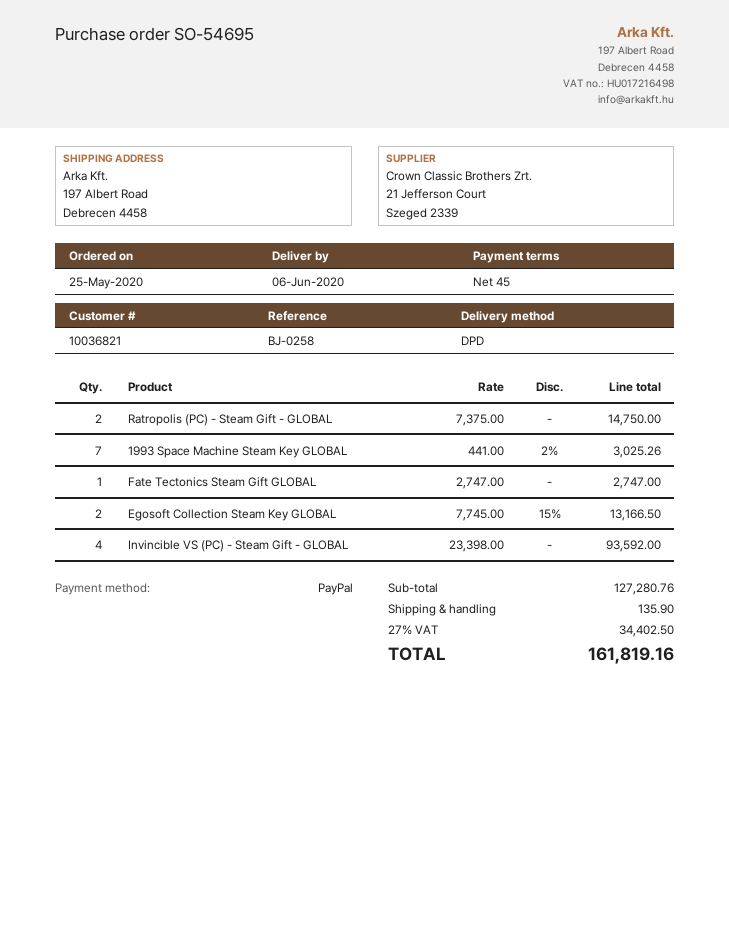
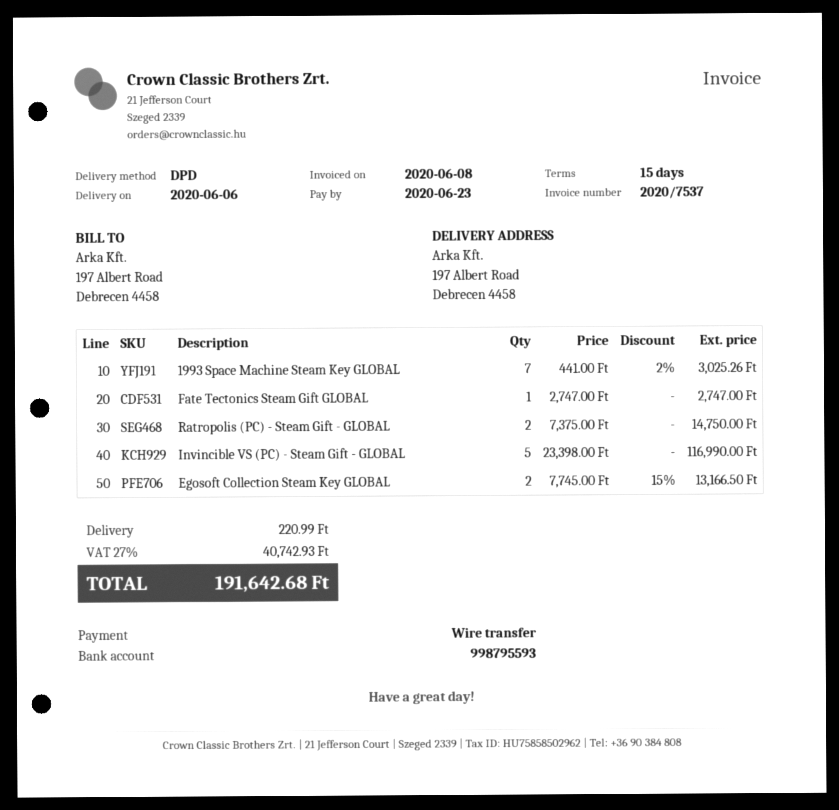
payment terms: 45 days -> 15 days
payment method: PayPal -> bank transfer
Invincible VS (PC) - Steam Gift - GLOBAL: 4 x 23398.00 = 93592.00 -> 5 x 23398.00 = 116990.00
shipping: 135.90 -> 220.99
tax: 27% = 34402.50 -> 27% = 40742.93
total: 161819.16 -> 191642.68

